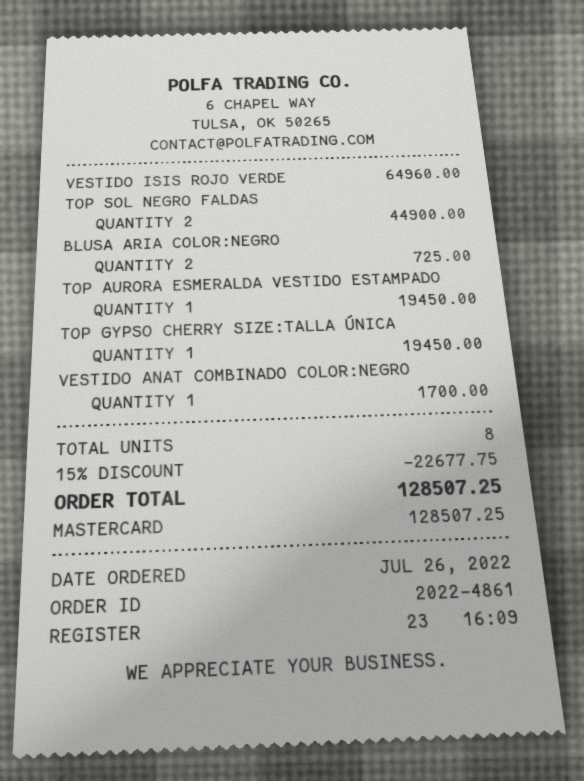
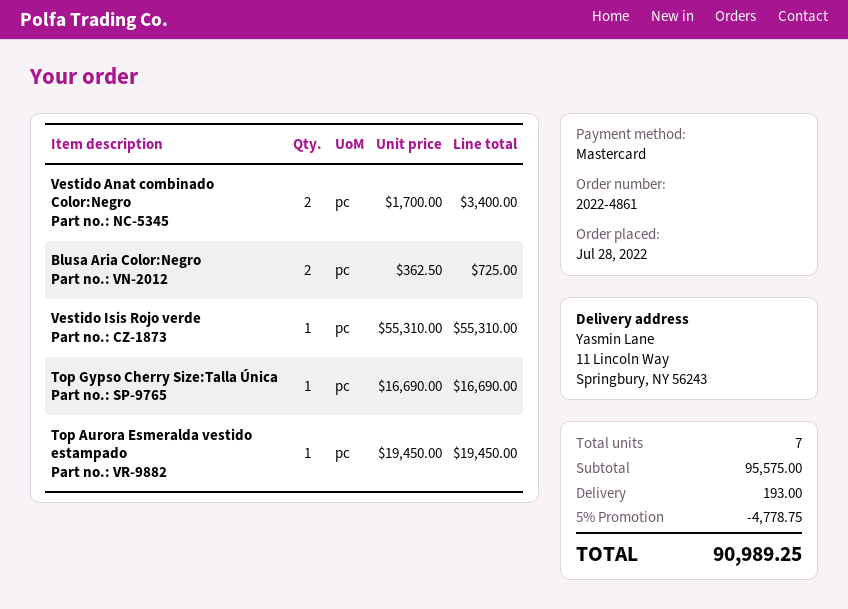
order date: 2022-07-26 -> 2022-07-28
VESTIDO ISIS ROJO VERDE: 1 for 64960.00 -> 1 for 55310.00
TOP SOL NEGRO FALDAS: 2 for 44900.00 -> none
TOP GYPSO CHERRY SIZE:TALLA ÚNICA: 1 for 19450.00 -> 1 for 16690.00
VESTIDO ANAT COMBINADO COLOR:NEGRO: 1 for 1700.00 -> 2 for 3400.00
total quantity: 8 -> 7
discount: 15% = 22677.75 -> 5% = 4778.75
shipping: none -> 193.00
total: 128507.25 -> 90989.25

